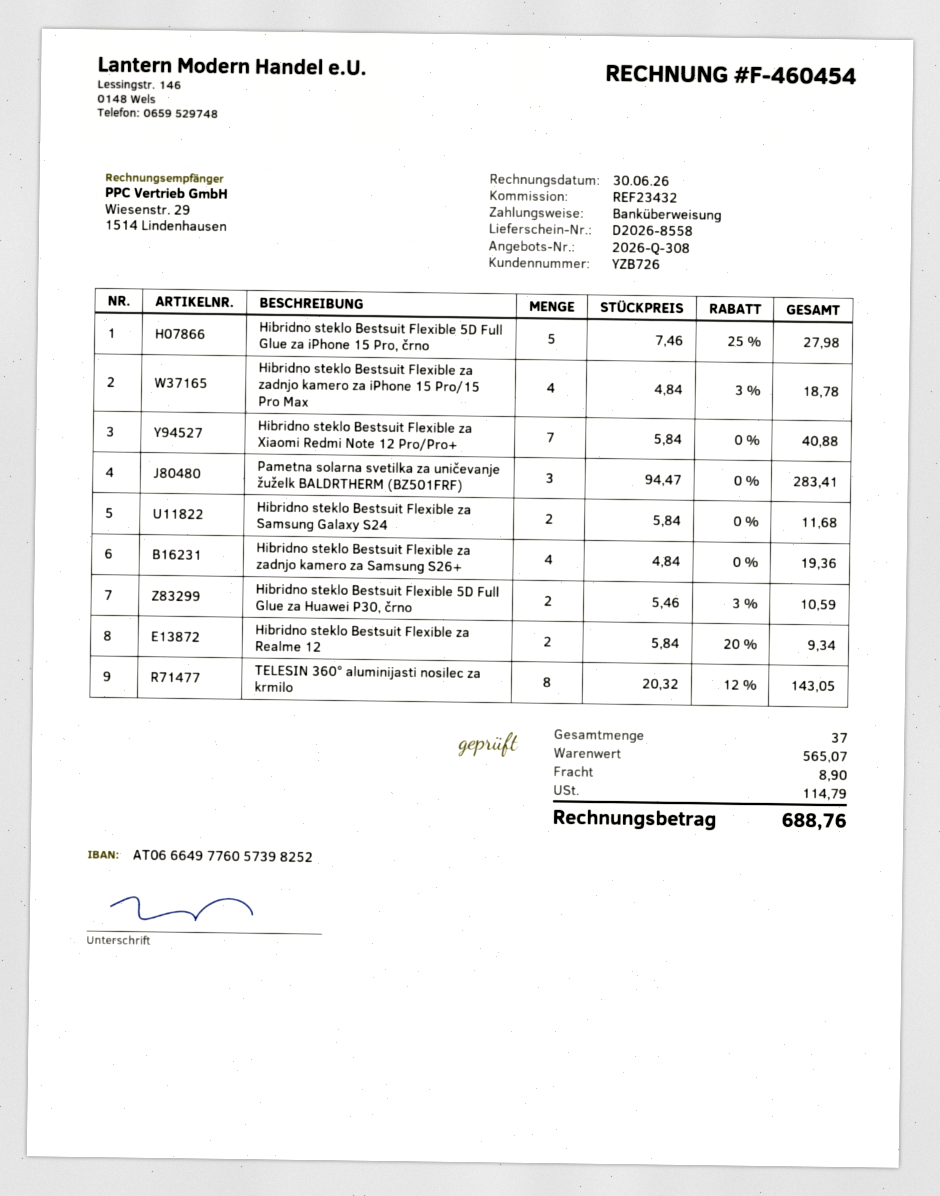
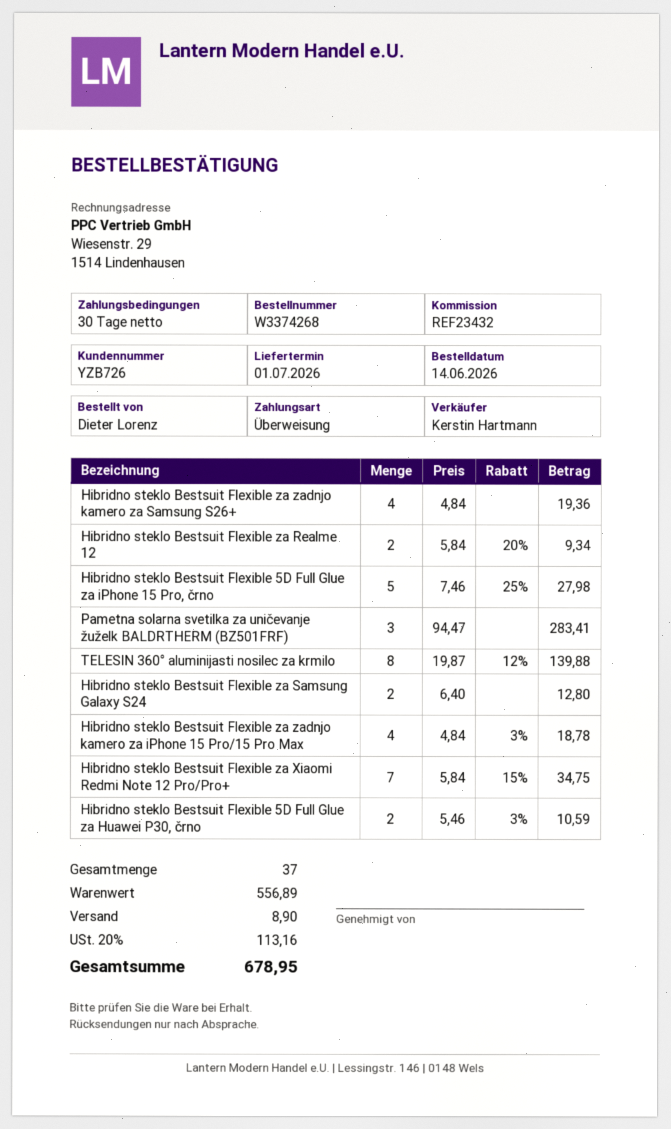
Hibridno steklo Bestsuit Flexible za Xiaomi Redmi Note 12 Pro/Pro+: 7 x 5.84 = 40.88 -> 7 x 5.84 - 15% = 34.75
Hibridno steklo Bestsuit Flexible za Samsung Galaxy S24: 2 x 5.84 = 11.68 -> 2 x 6.40 = 12.80
TELESIN 360° aluminijasti nosilec za krmilo: 8 x 20.32 - 12% = 143.05 -> 8 x 19.87 - 12% = 139.88
subtotal: 565.07 -> 556.89
tax: 114.79 -> 113.16
total: 688.76 -> 678.95

